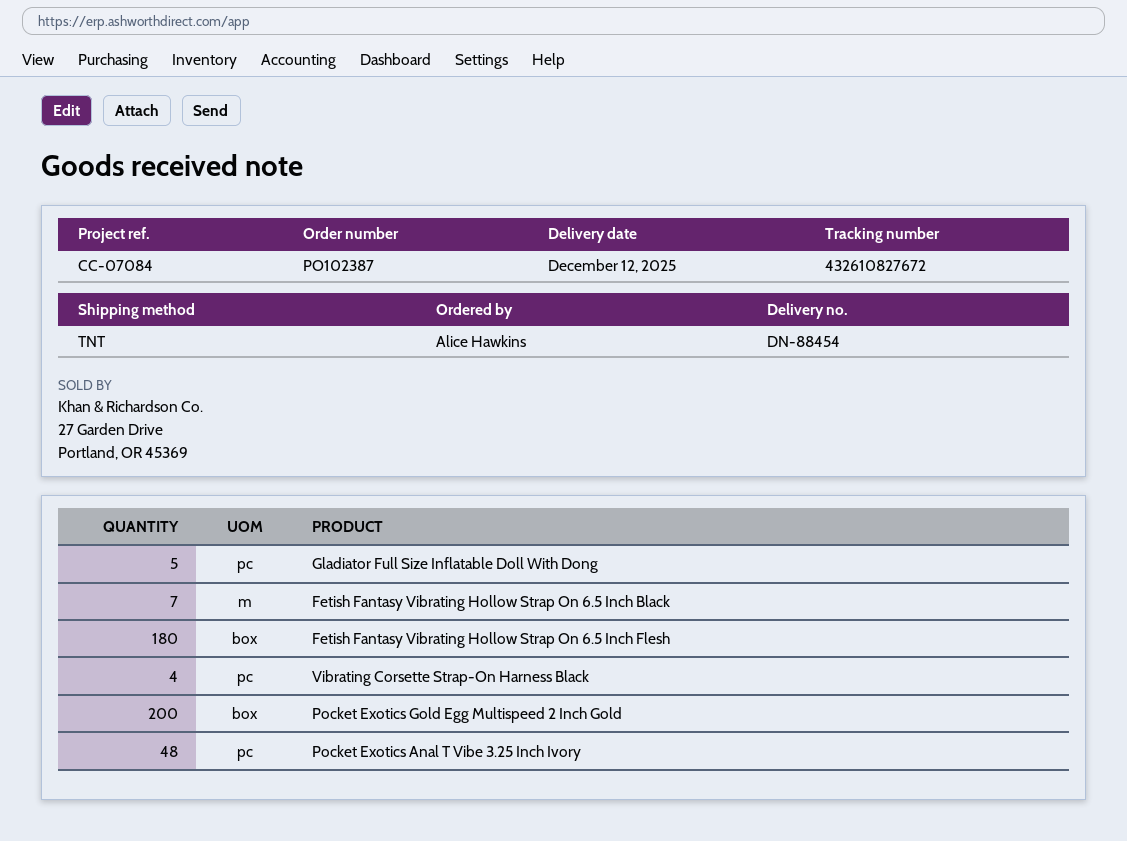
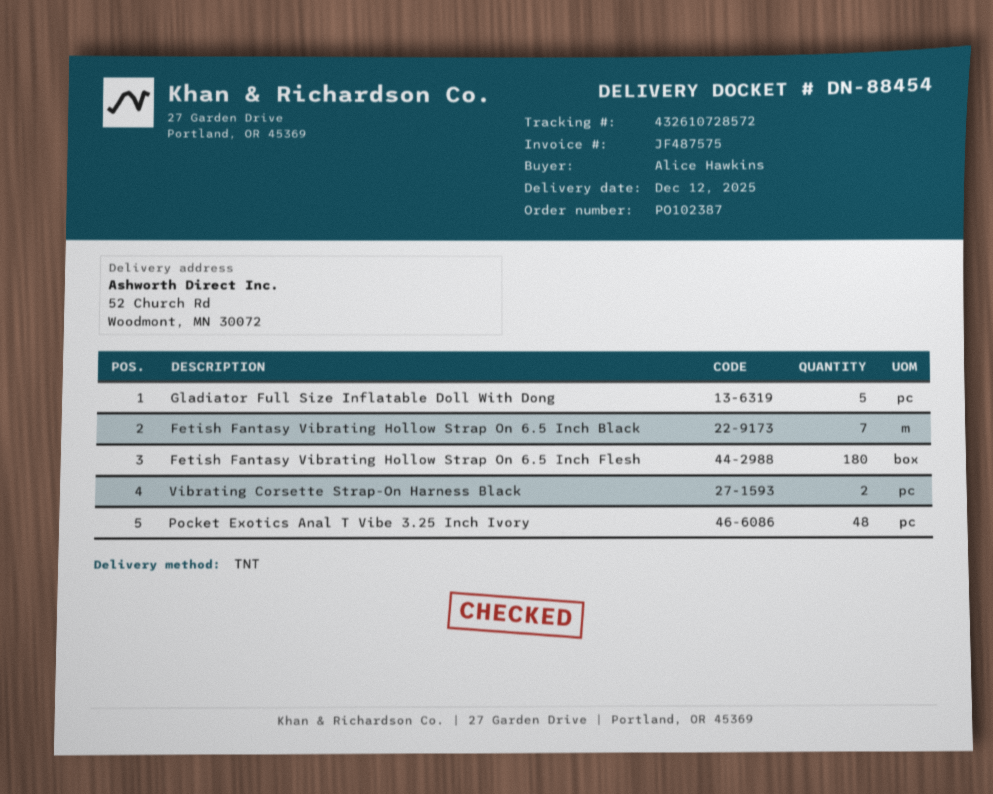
tracking number: 432610827672 -> 432610728572
Vibrating Corsette Strap-On Harness Black: 4 -> 2
Pocket Exotics Gold Egg Multispeed 2 Inch Gold: 200 -> none

